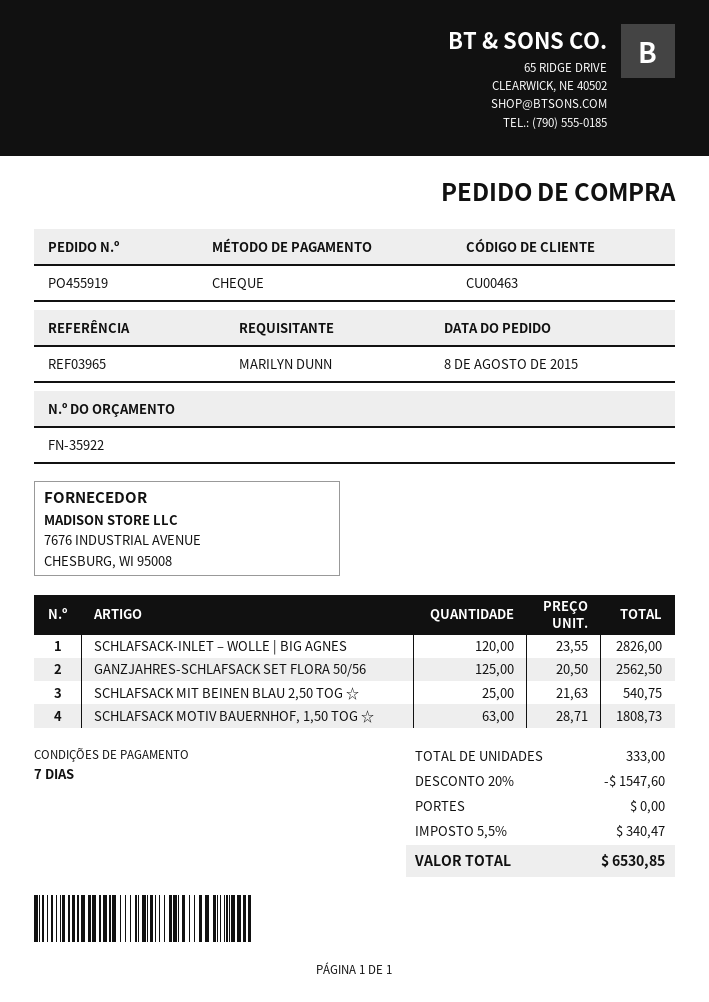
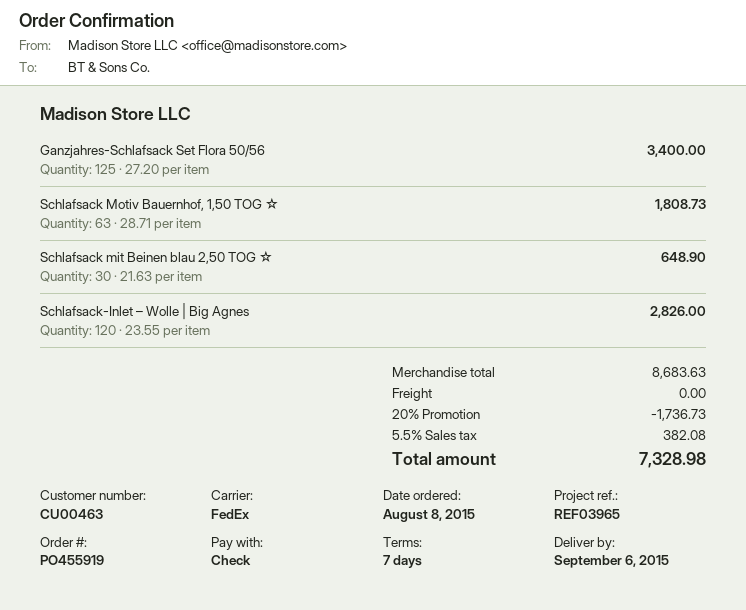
GANZJAHRES-SCHLAFSACK SET FLORA 50/56: 125 x 20.50 = 2562.50 -> 125 x 27.20 = 3400.00
SCHLAFSACK MIT BEINEN BLAU 2,50 TOG ☆: 25 x 21.63 = 540.75 -> 30 x 21.63 = 648.90
discount: 20% = 1547.60 -> 20% = 1736.73
tax: 5.5% = 340.47 -> 5.5% = 382.08
total: 6530.85 -> 7328.98

